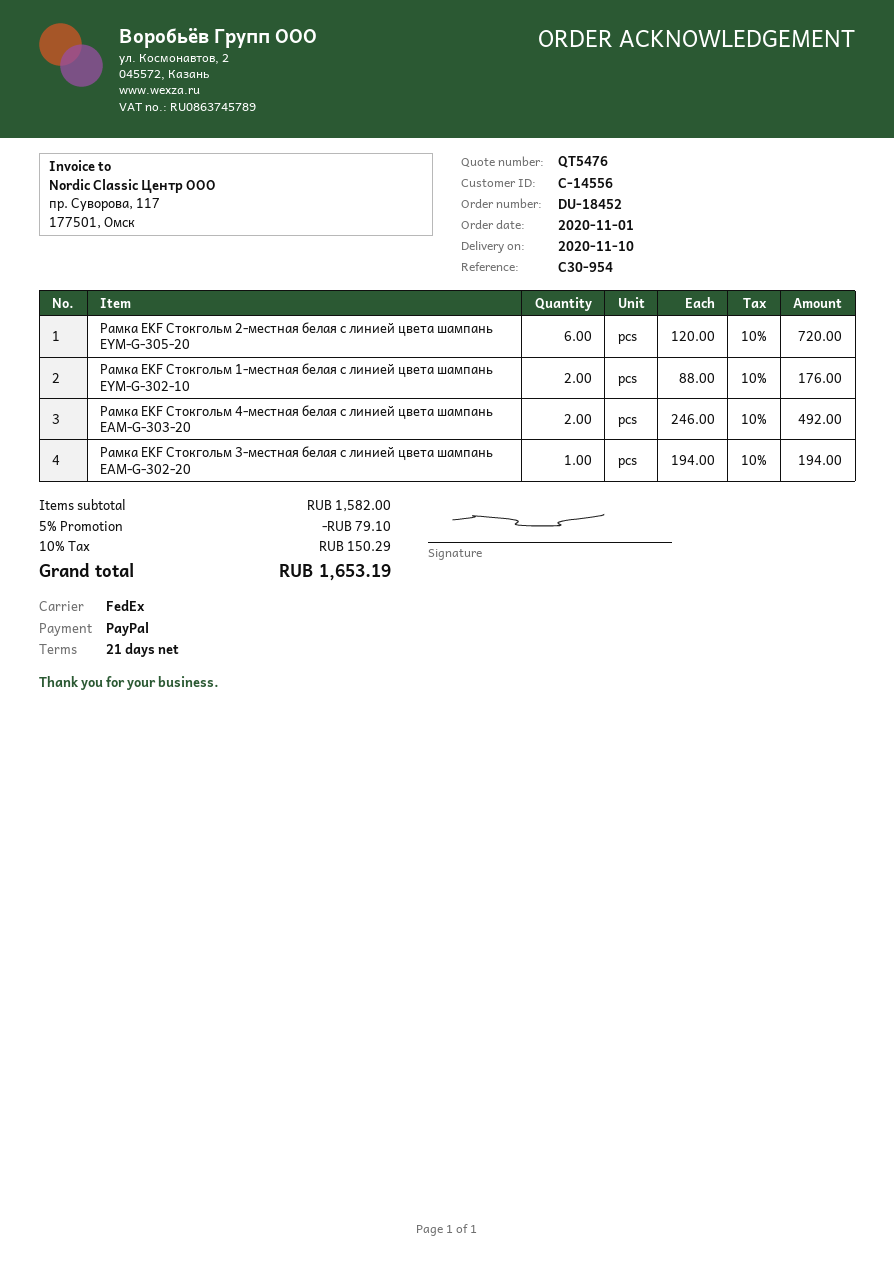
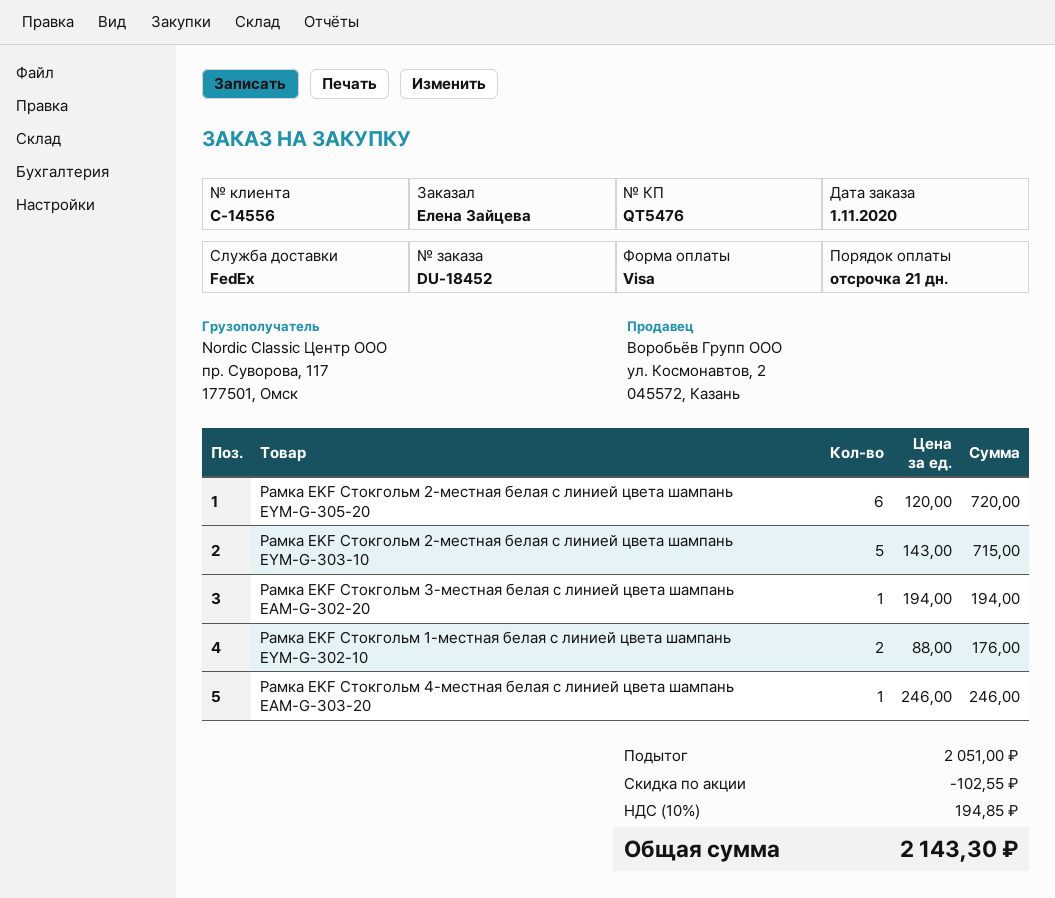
payment method: PayPal -> Visa
Рамка EKF Стокгольм 4-местная белая с линией цвета шампань EAM-G-303-20: 2 x 246.00 = 492.00 -> 1 x 246.00 = 246.00
Рамка EKF Стокгольм 2-местная белая с линией цвета шампань EYM-G-303-10: none -> 5 x 143.00 = 715.00
subtotal: 1582.00 -> 2051.00
discount: 79.10 -> 102.55
tax: 10% = 150.29 -> 10% = 194.85
total: 1653.19 -> 2143.30

